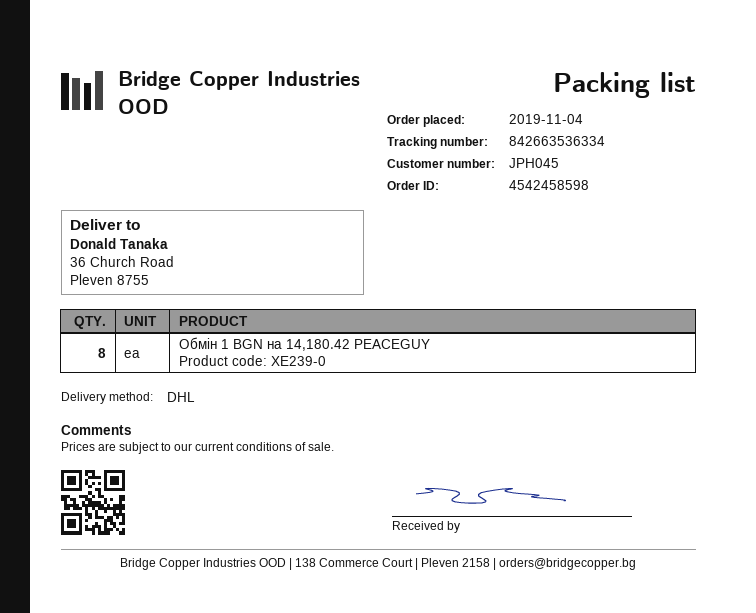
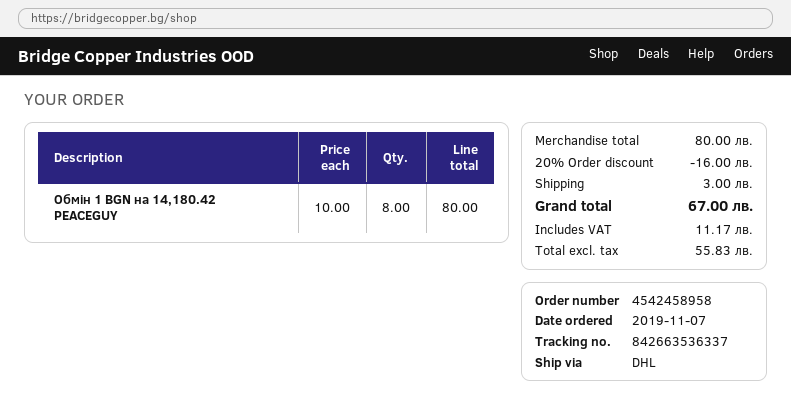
order number: 4542458598 -> 4542458958
order date: 2019-11-04 -> 2019-11-07
tracking number: 842663536334 -> 842663536337

